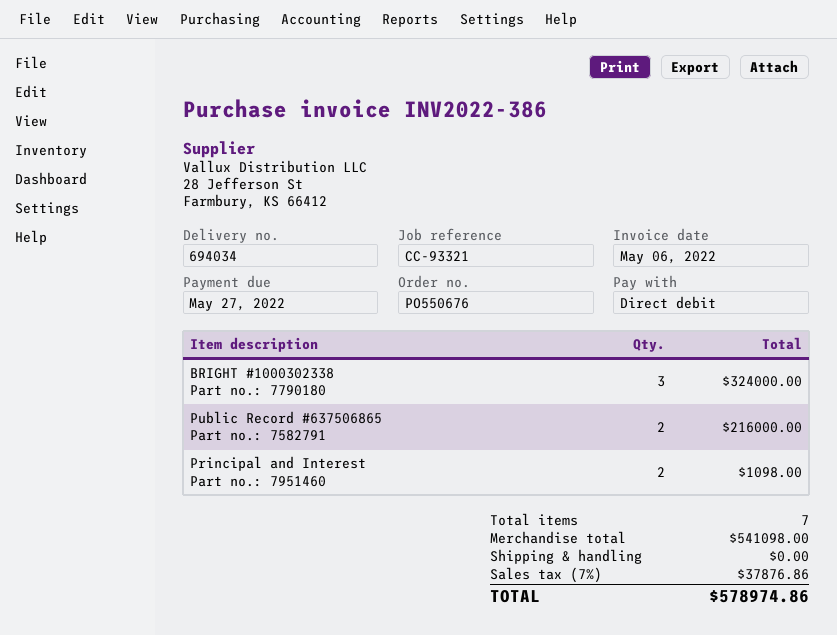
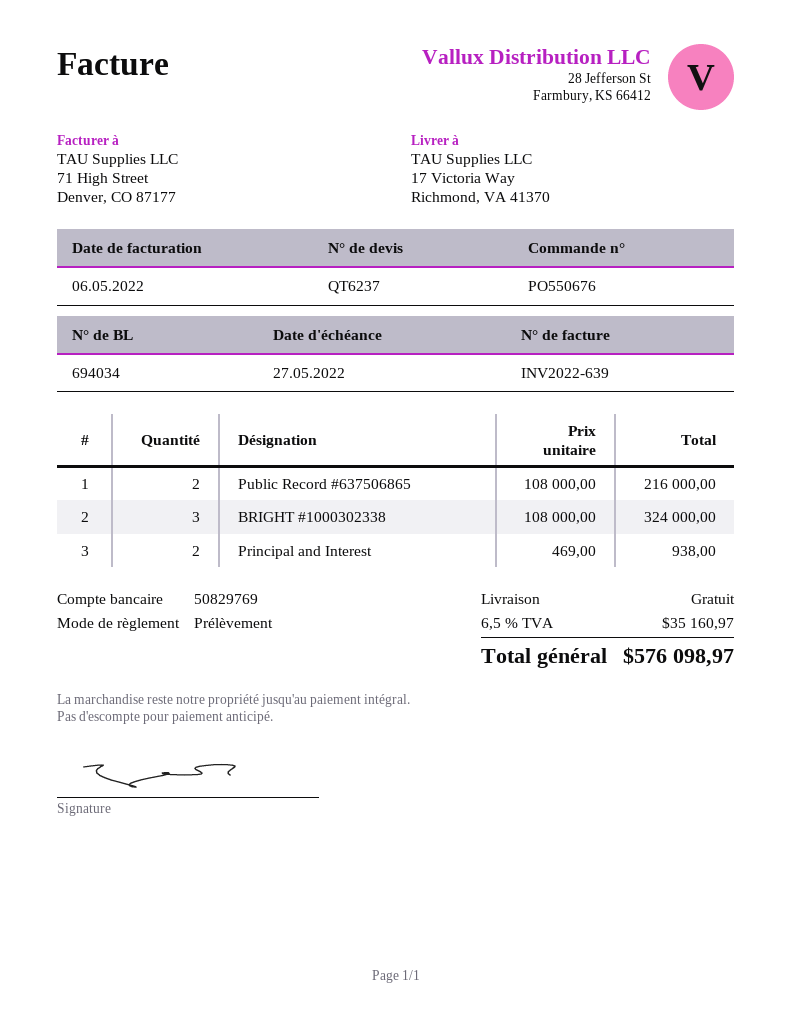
invoice number: INV2022-386 -> INV2022-639
Principal and Interest: 2 for 1098.00 -> 2 for 938.00
tax: 7% = 37876.86 -> 6.5% = 35160.97
total: 578974.86 -> 576098.97

